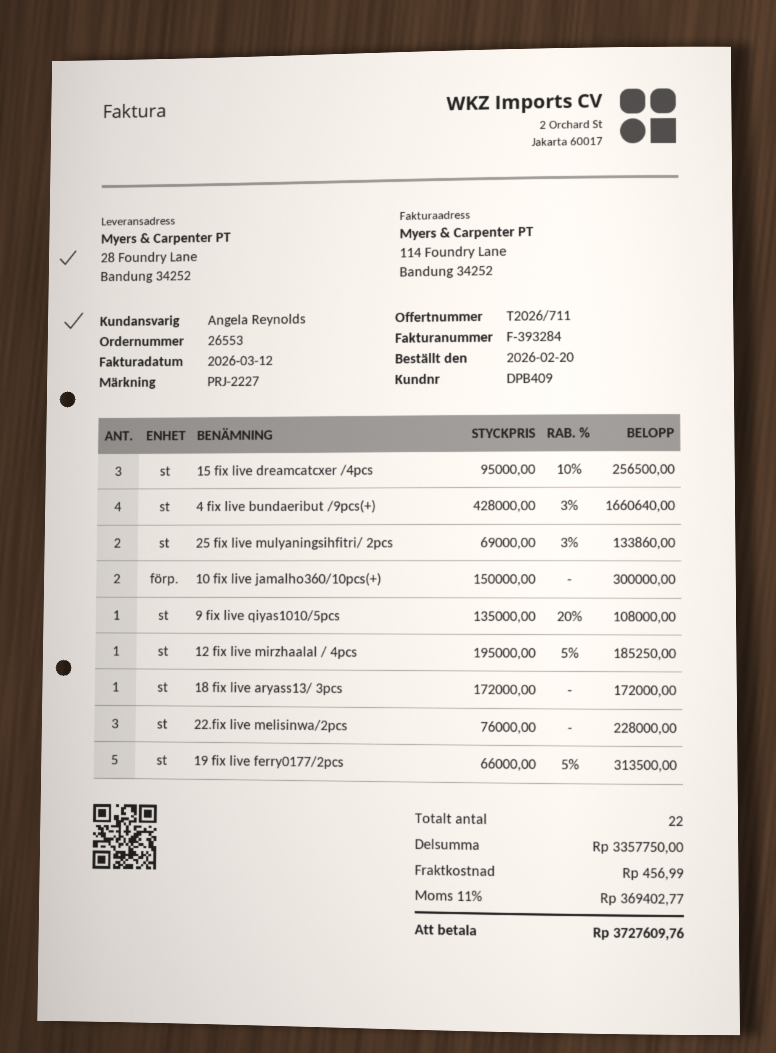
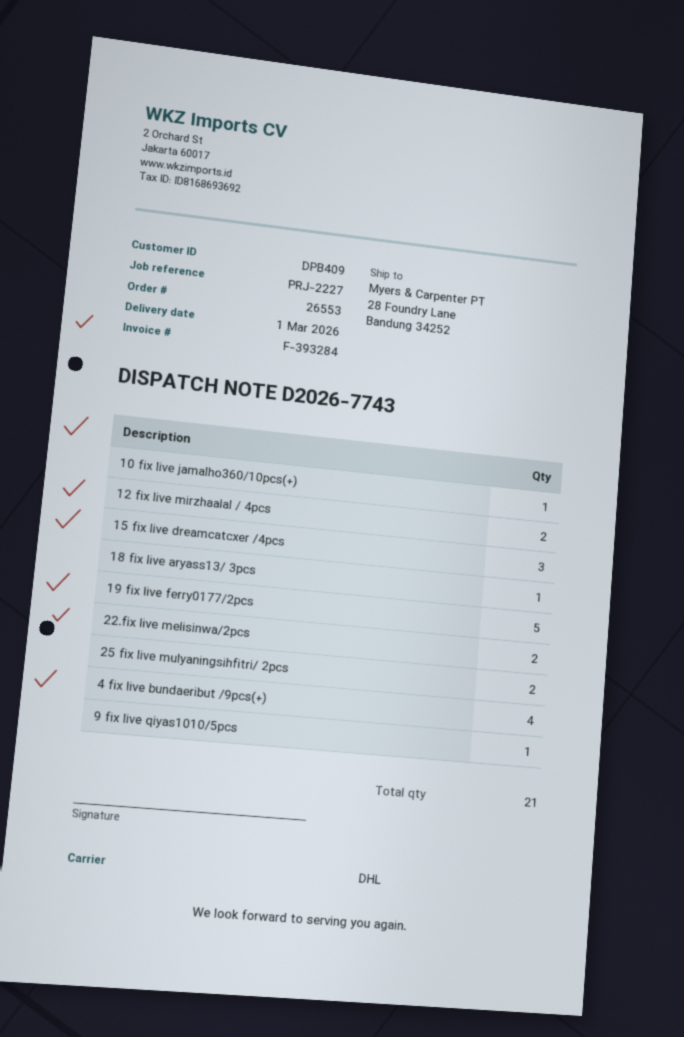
10 fix live jamalho360/10pcs(+): 2 -> 1
12 fix live mirzhaalal / 4pcs: 1 -> 2
22.fix live melisinwa/2pcs: 3 -> 2
total quantity: 22 -> 21

